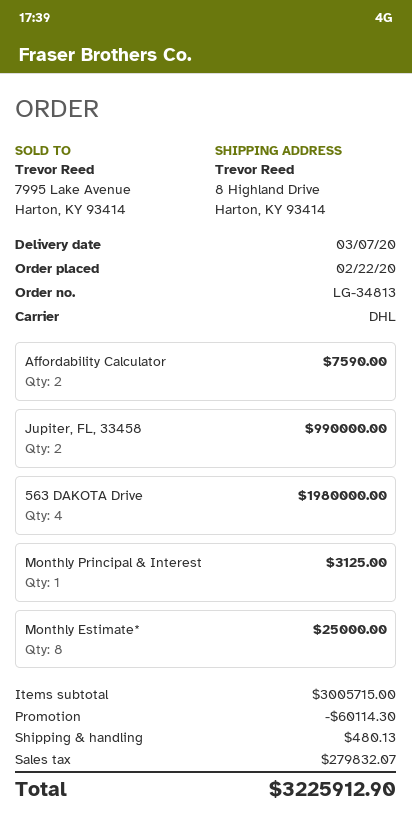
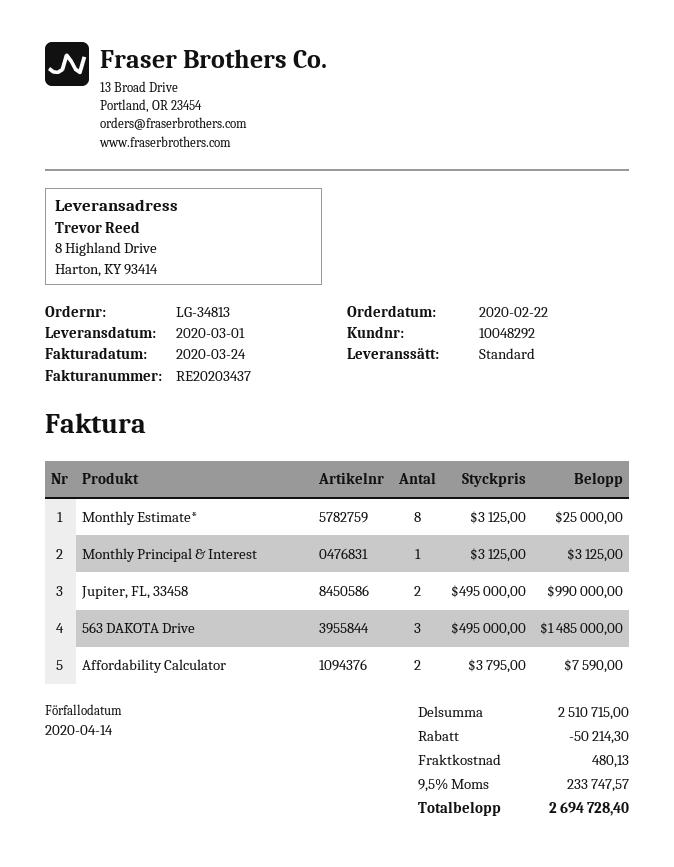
delivery date: 2020-03-07 -> 2020-03-01
shipping method: DHL -> standard
563 DAKOTA Drive: 4 for 1980000.00 -> 3 for 1485000.00
subtotal: 3005715.00 -> 2510715.00
discount: 60114.30 -> 50214.30
tax: 279832.07 -> 233747.57
total: 3225912.90 -> 2694728.40

